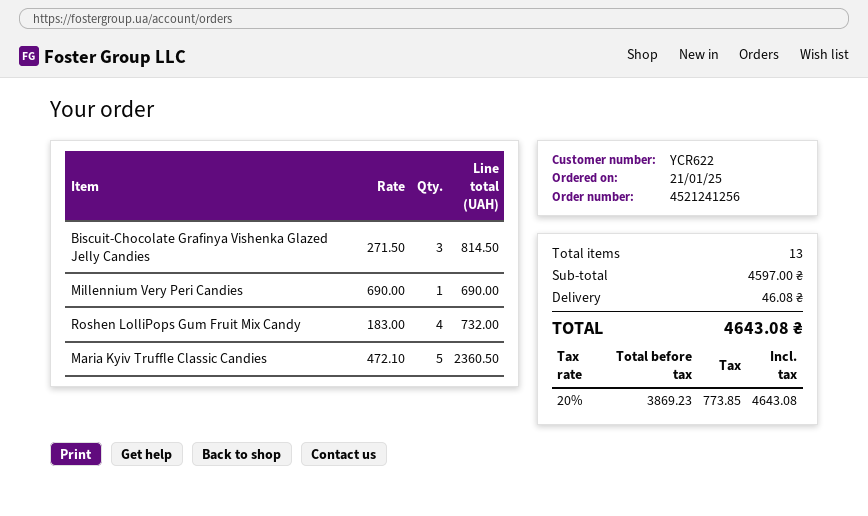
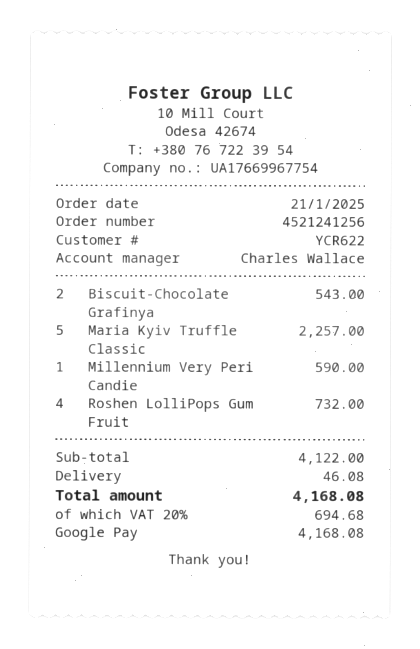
Biscuit-Chocolate Grafinya Vishenka Glazed Jelly Candies: 3 for 814.50 -> 2 for 543.00
Millennium Very Peri Candies: 1 for 690.00 -> 1 for 590.00
Maria Kyiv Truffle Сlassic Candies: 5 for 2360.50 -> 5 for 2257.00
subtotal: 4597.00 -> 4122.00
tax: 20% = 773.85 -> 20% = 694.68
total: 4643.08 -> 4168.08

